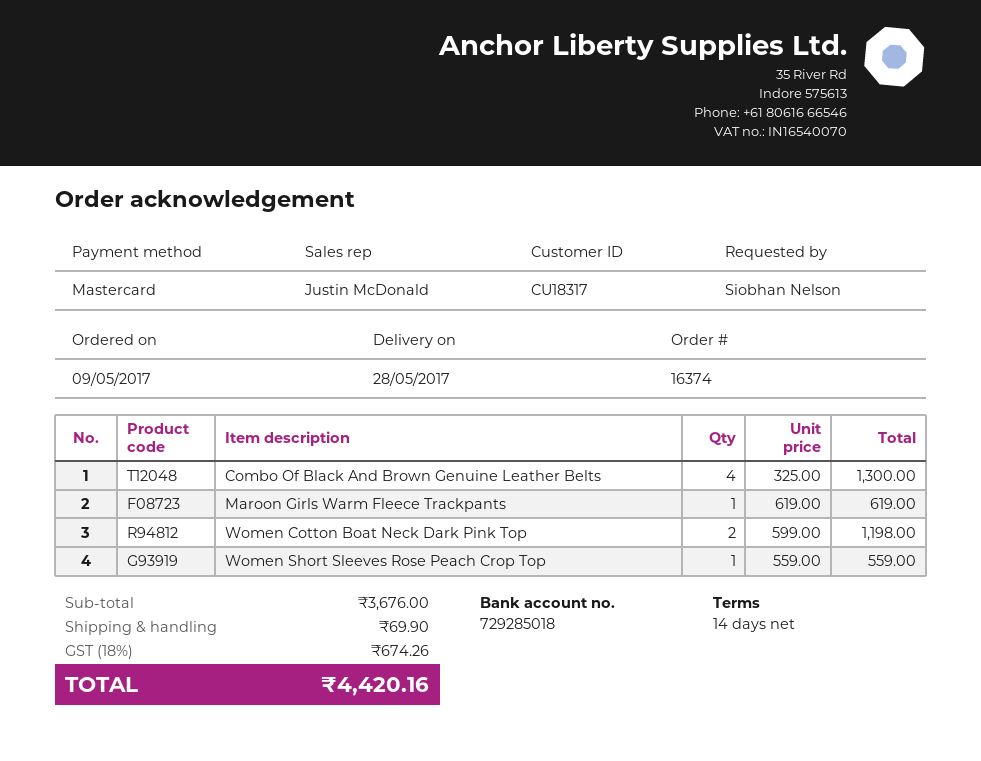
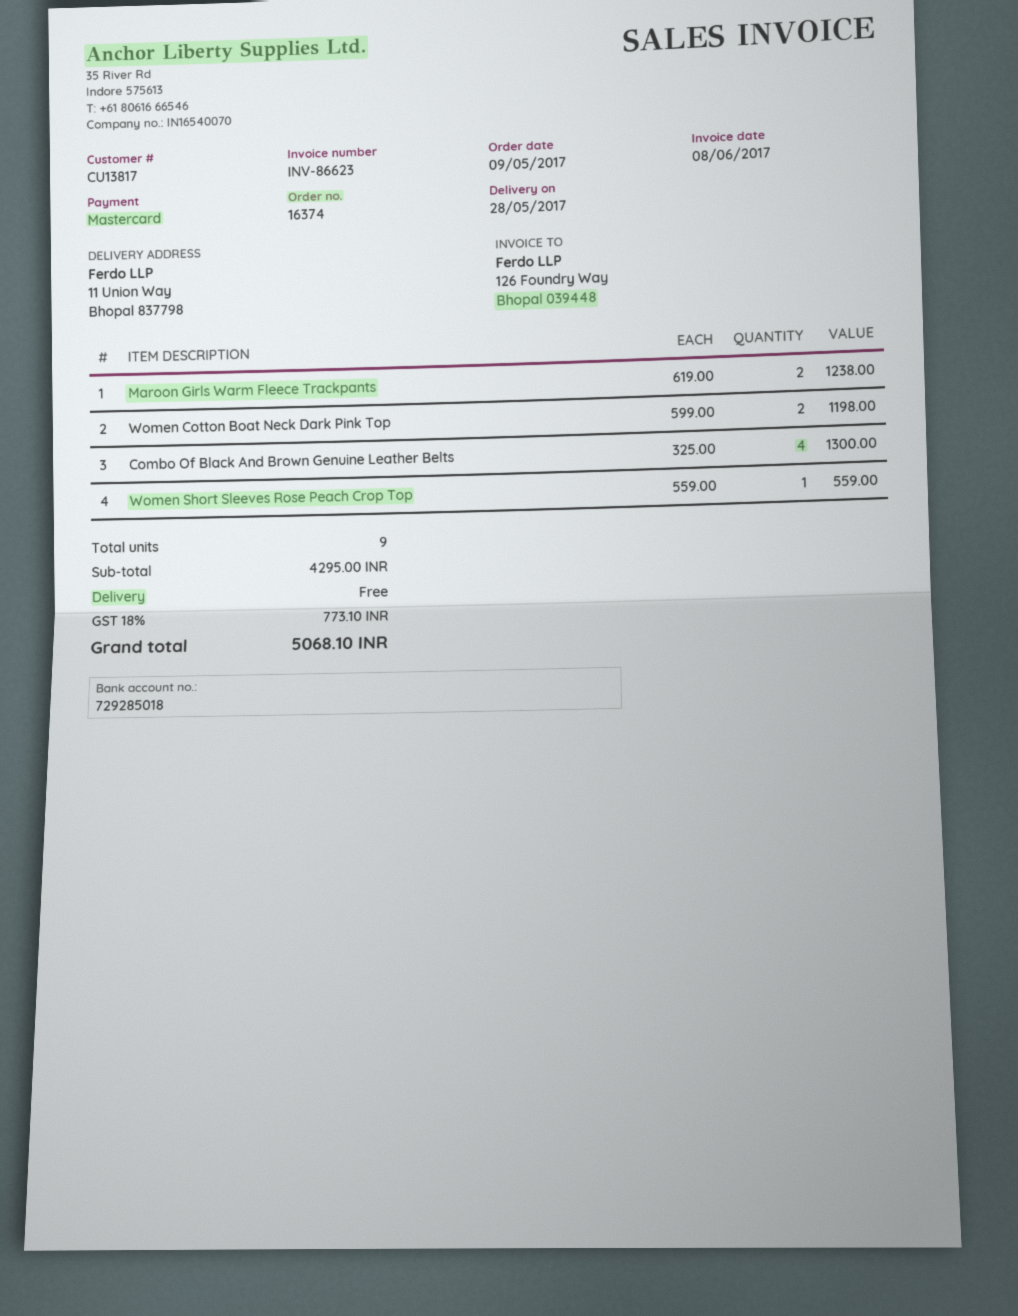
customer number: CU18317 -> CU13817
Maroon Girls Warm Fleece Trackpants: 1 x 619.00 = 619.00 -> 2 x 619.00 = 1238.00
subtotal: 3676.00 -> 4295.00
shipping: 69.90 -> 0.00
tax: 18% = 674.26 -> 18% = 773.10
total: 4420.16 -> 5068.10

